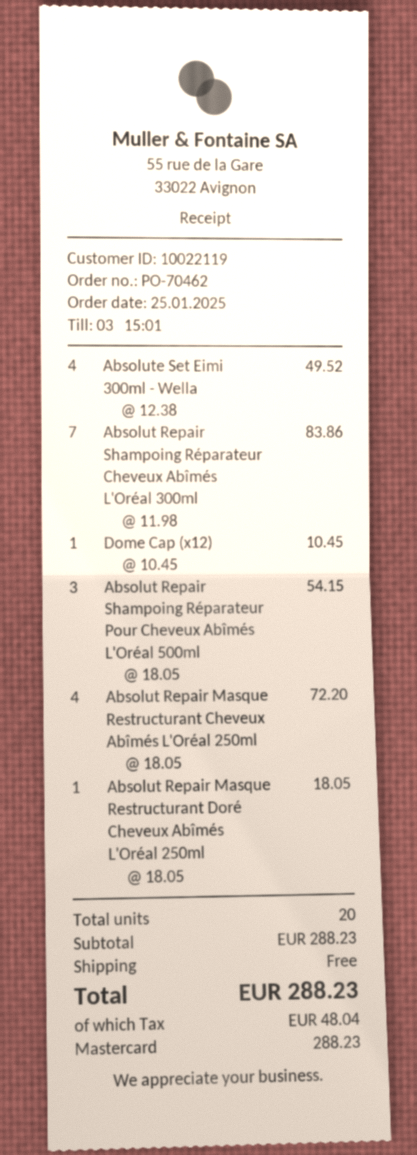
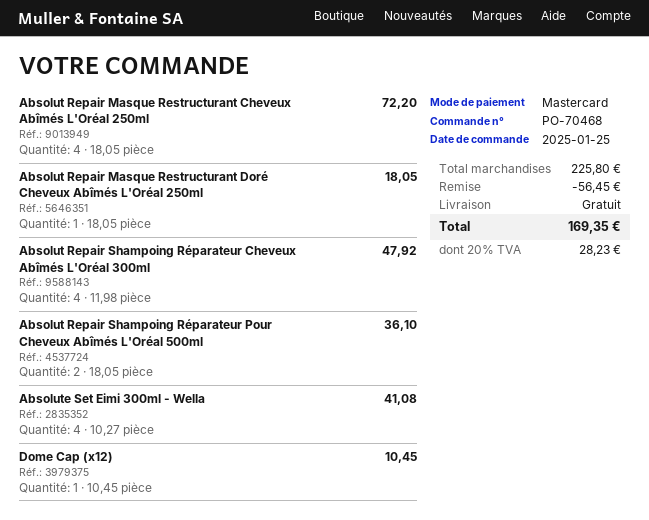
order number: PO-70462 -> PO-70468
Absolute Set Eimi 300ml - Wella: 4 x 12.38 = 49.52 -> 4 x 10.27 = 41.08
Absolut Repair Shampoing Réparateur Cheveux Abîmés L'Oréal 300ml: 7 x 11.98 = 83.86 -> 4 x 11.98 = 47.92
Absolut Repair Shampoing Réparateur Pour Cheveux Abîmés L'Oréal 500ml: 3 x 18.05 = 54.15 -> 2 x 18.05 = 36.10
subtotal: 288.23 -> 225.80
discount: none -> 56.45
tax: 48.04 -> 28.23
total: 288.23 -> 169.35

